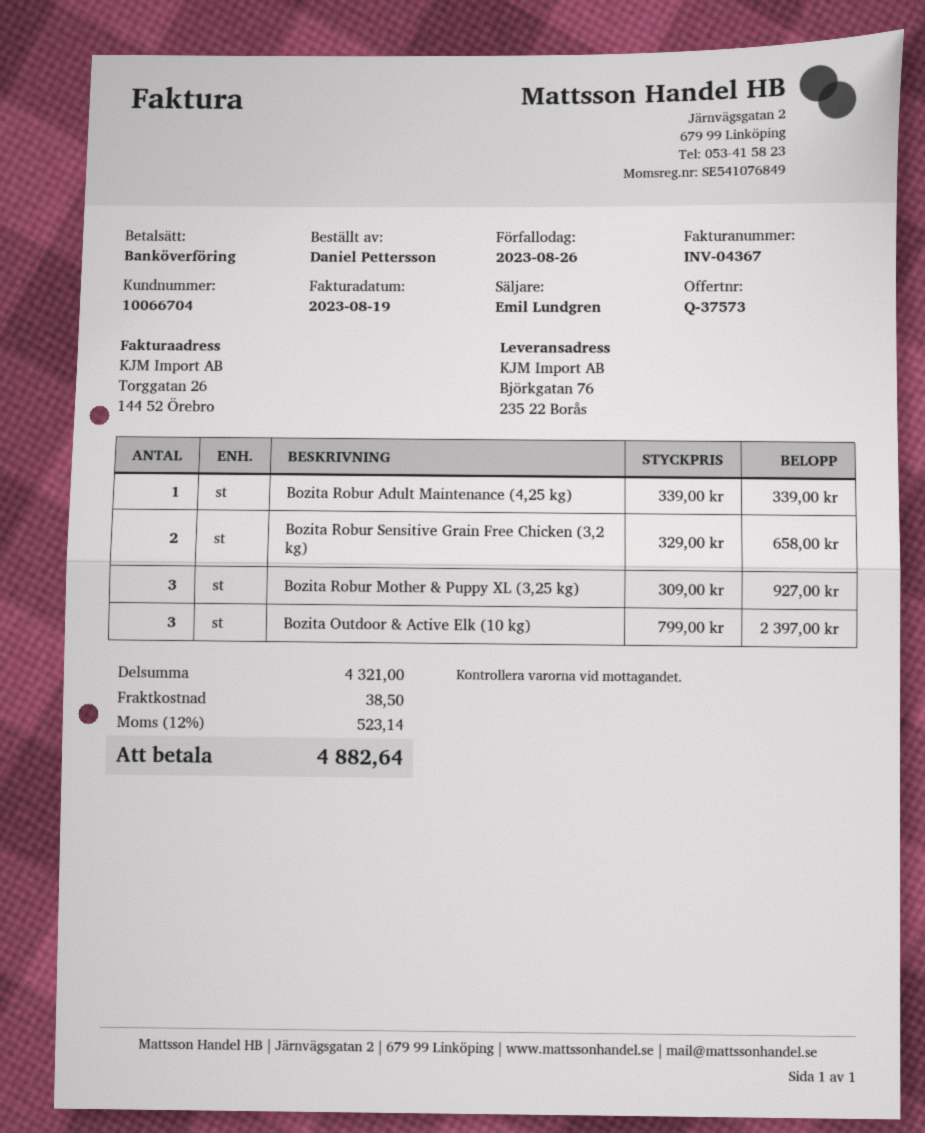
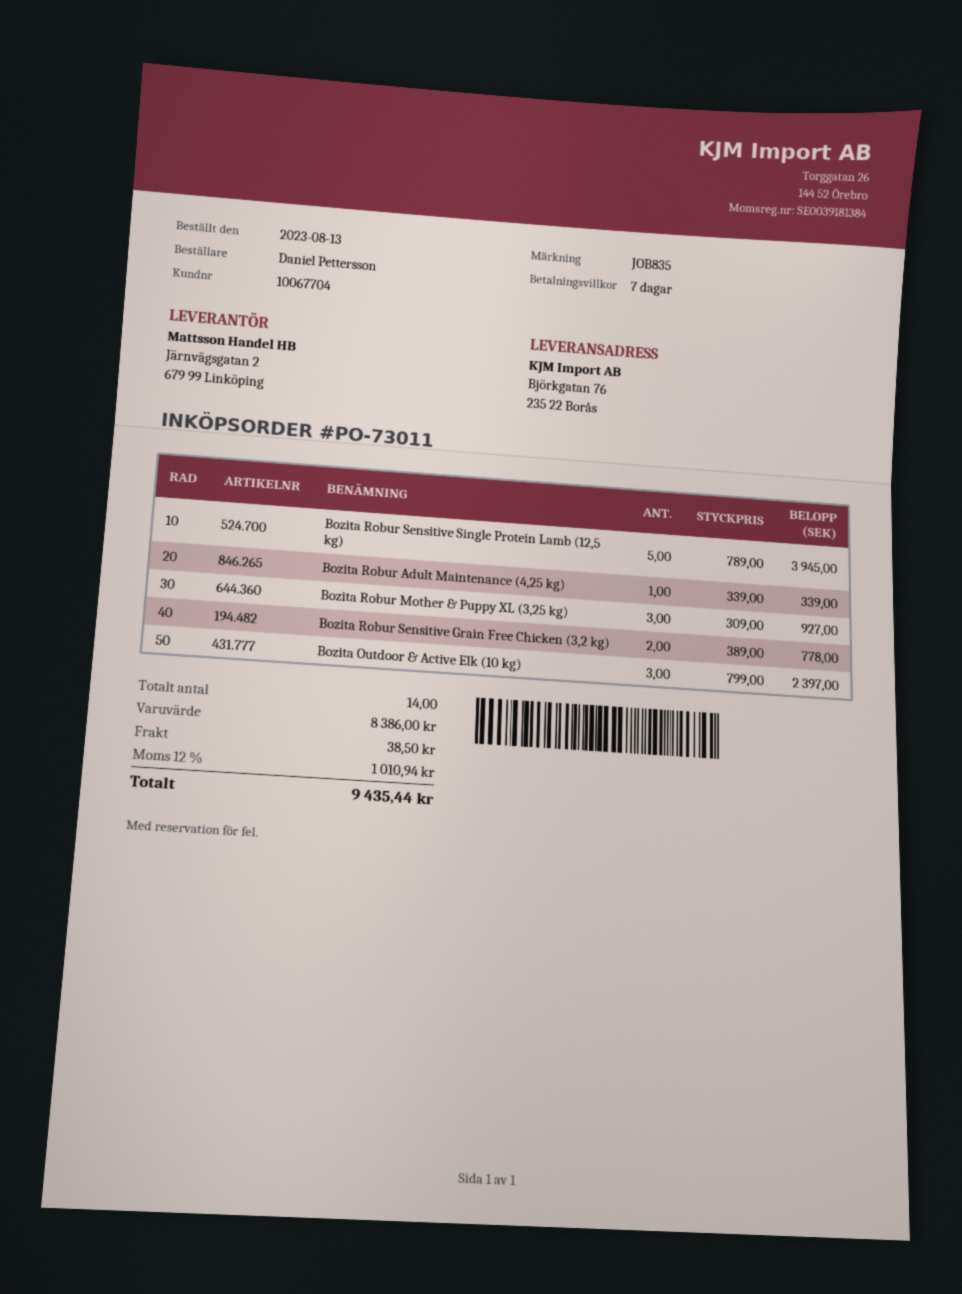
customer number: 10066704 -> 10067704
Bozita Robur Sensitive Grain Free Chicken (3,2 kg): 2 x 329.00 = 658.00 -> 2 x 389.00 = 778.00
Bozita Robur Sensitive Single Protein Lamb (12,5 kg): none -> 5 x 789.00 = 3945.00
subtotal: 4321.00 -> 8386.00
tax: 12% = 523.14 -> 12% = 1010.94
total: 4882.64 -> 9435.44

